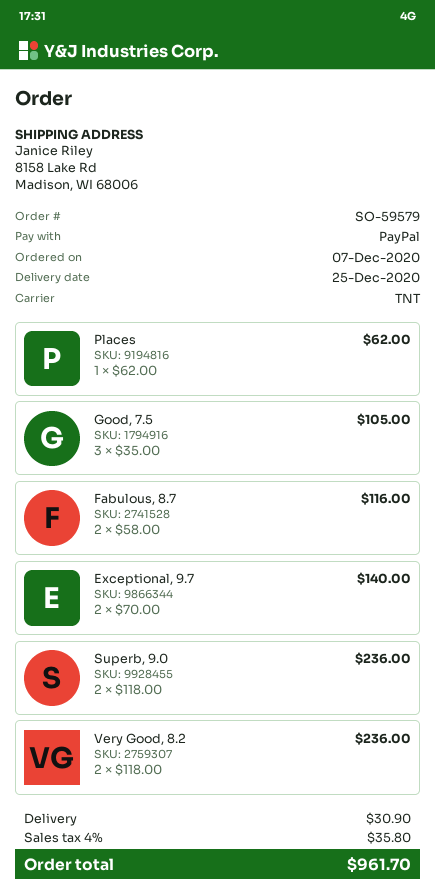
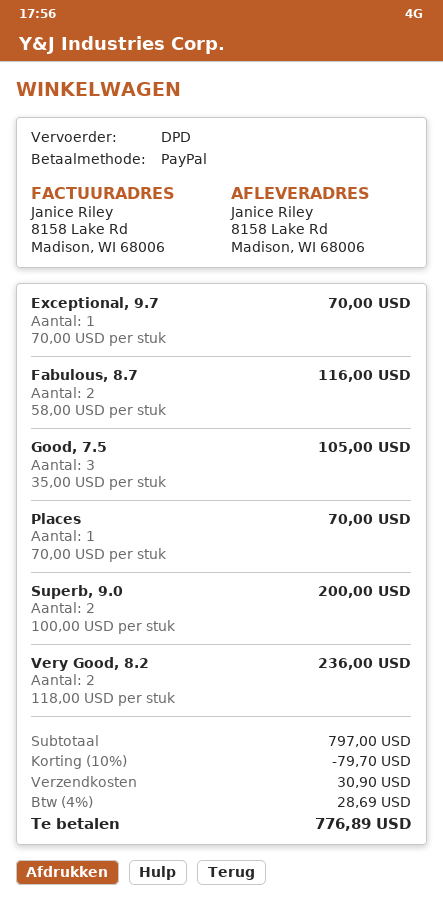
shipping method: TNT -> DPD
Places: 1 x 62.00 = 62.00 -> 1 x 70.00 = 70.00
Exceptional, 9.7: 2 x 70.00 = 140.00 -> 1 x 70.00 = 70.00
Superb, 9.0: 2 x 118.00 = 236.00 -> 2 x 100.00 = 200.00
discount: none -> 10% = 79.70
tax: 4% = 35.80 -> 4% = 28.69
total: 961.70 -> 776.89

